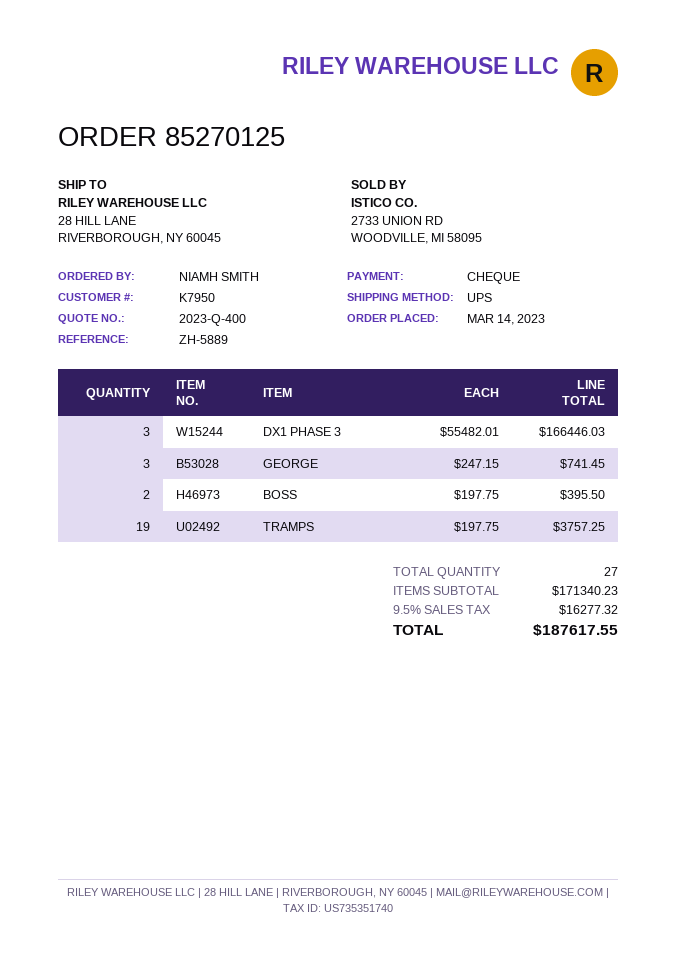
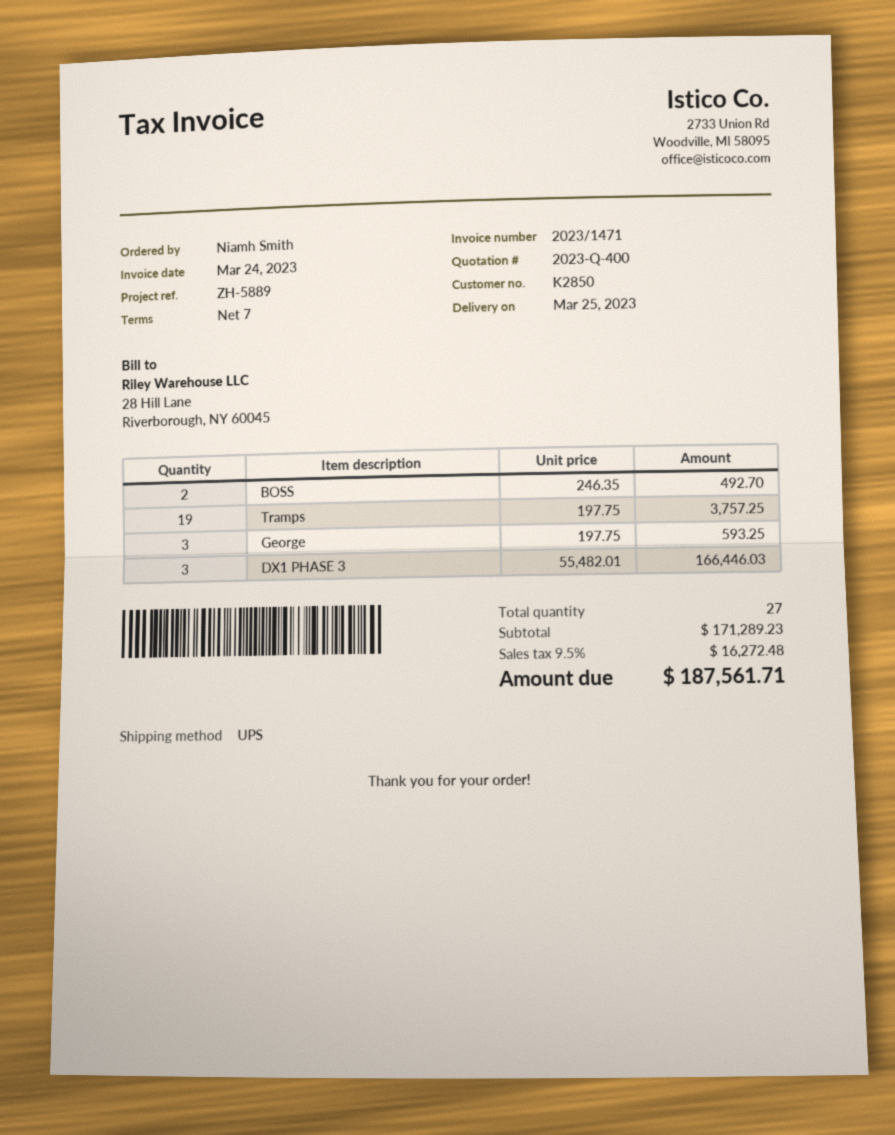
customer number: K7950 -> K2850
GEORGE: 3 x 247.15 = 741.45 -> 3 x 197.75 = 593.25
BOSS: 2 x 197.75 = 395.50 -> 2 x 246.35 = 492.70
subtotal: 171340.23 -> 171289.23
tax: 9.5% = 16277.32 -> 9.5% = 16272.48
total: 187617.55 -> 187561.71

